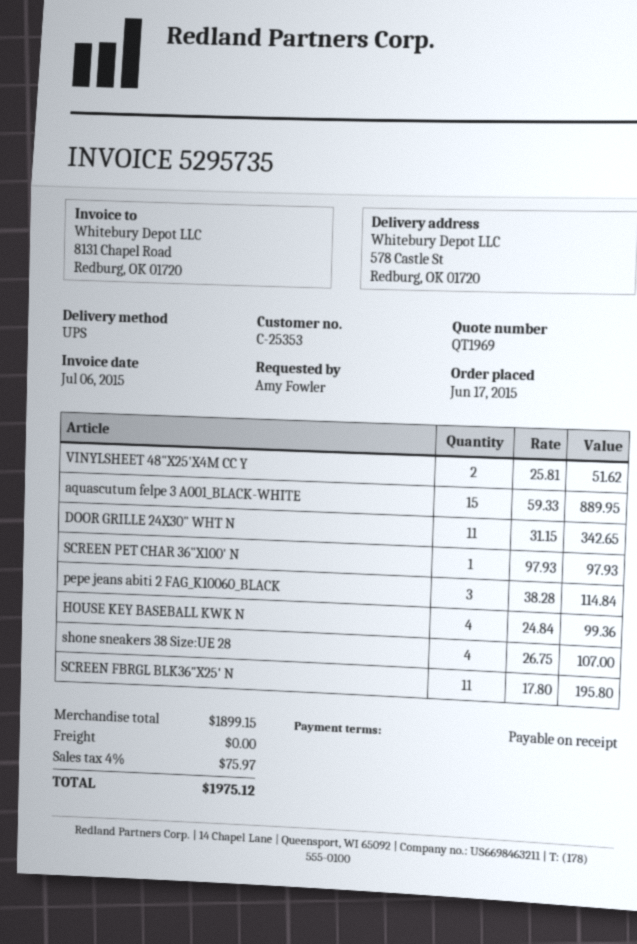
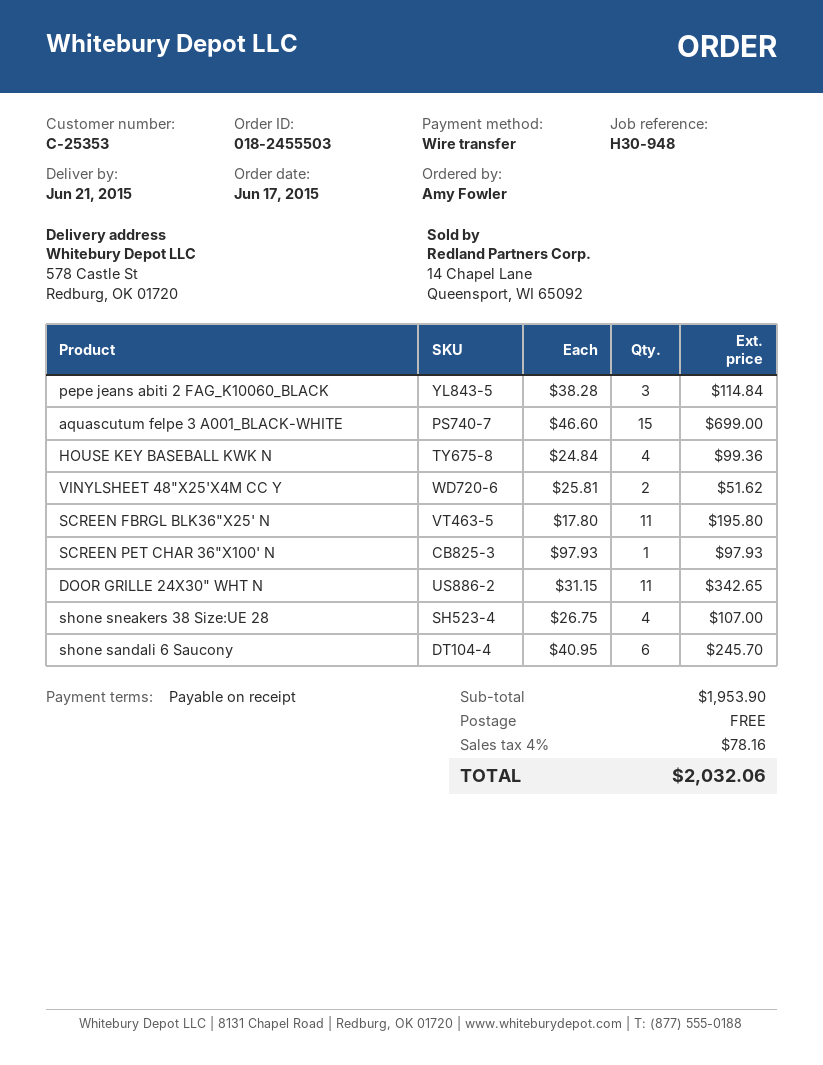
aquascutum felpe 3 A001_BLACK-WHITE: 15 x 59.33 = 889.95 -> 15 x 46.60 = 699.00
shone sandali 6 Saucony: none -> 6 x 40.95 = 245.70
subtotal: 1899.15 -> 1953.90
tax: 4% = 75.97 -> 4% = 78.16
total: 1975.12 -> 2032.06

